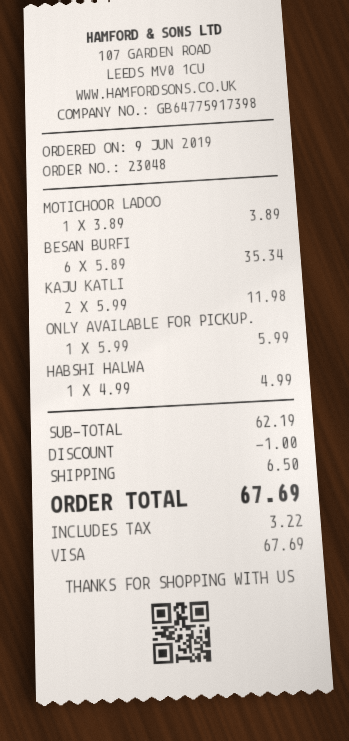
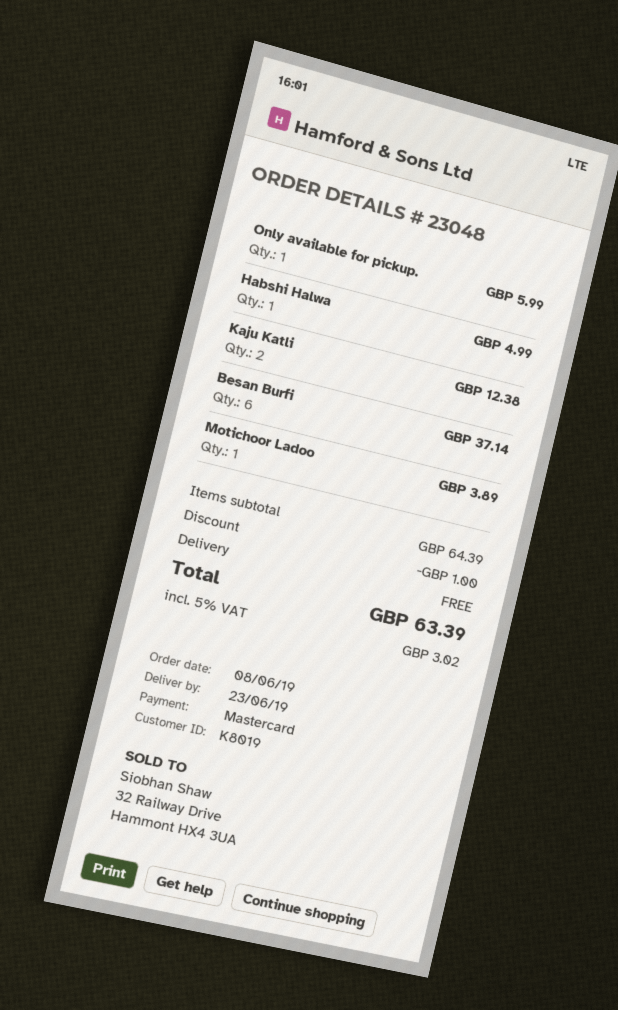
order date: 2019-06-09 -> 2019-06-08
payment method: Visa -> Mastercard
BESAN BURFI: 6 for 35.34 -> 6 for 37.14
KAJU KATLI: 2 for 11.98 -> 2 for 12.38
subtotal: 62.19 -> 64.39
shipping: 6.50 -> 0.00
tax: 3.22 -> 3.02
total: 67.69 -> 63.39

